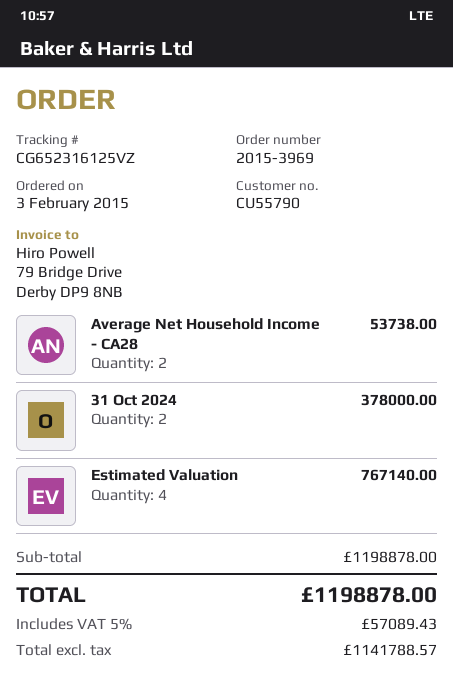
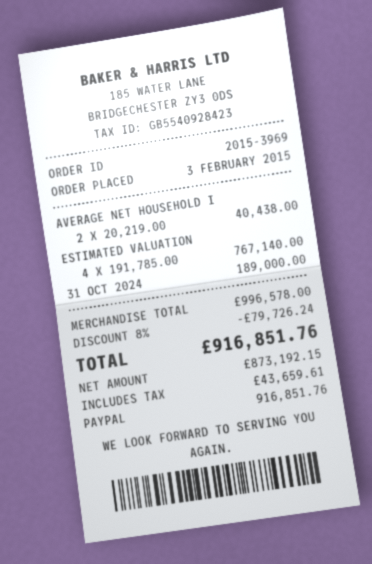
Average Net Household Income - CA28: 2 for 53738.00 -> 2 for 40438.00
31 Oct 2024: 2 for 378000.00 -> 1 for 189000.00
subtotal: 1198878.00 -> 996578.00
discount: none -> 8% = 79726.24
net: 1141788.57 -> 873192.15
tax: 57089.43 -> 43659.61
total: 1198878.00 -> 916851.76

